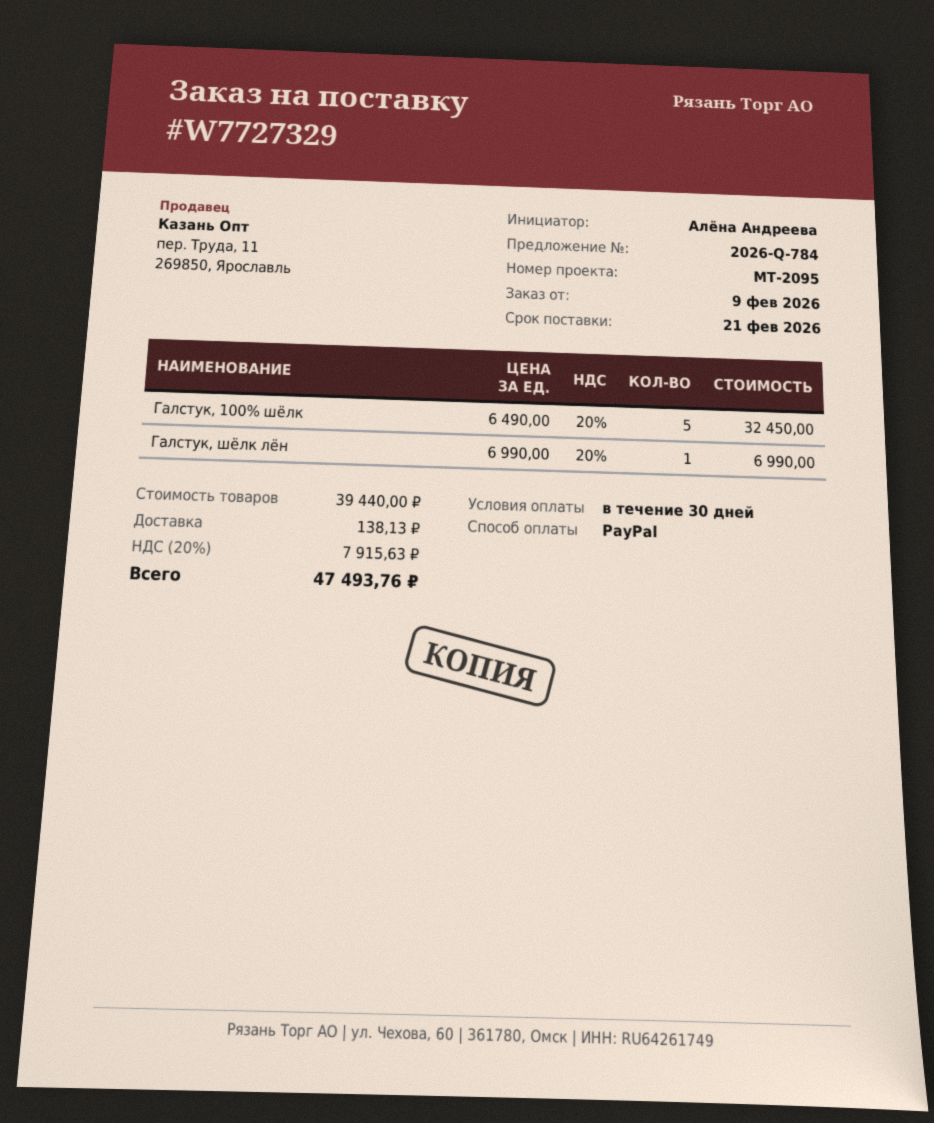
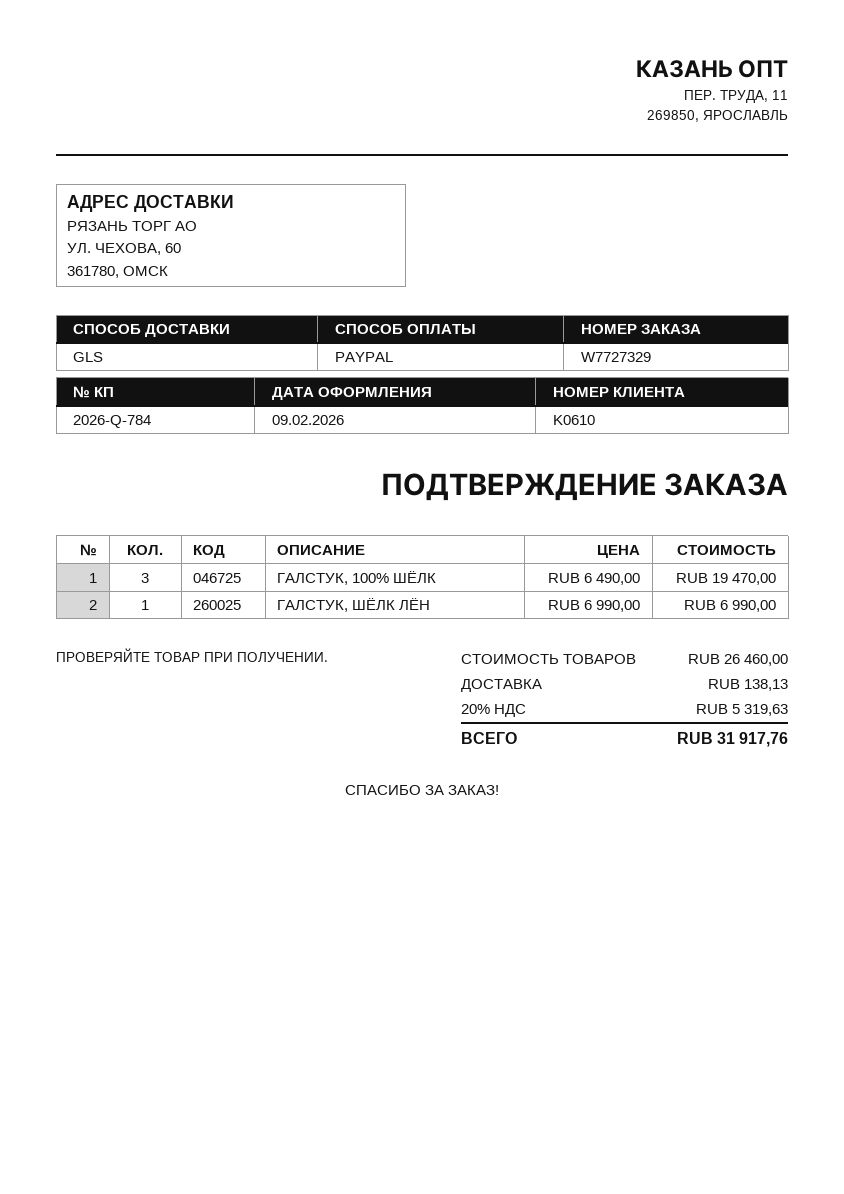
Галстук, 100% шёлк: 5 x 6490.00 = 32450.00 -> 3 x 6490.00 = 19470.00
subtotal: 39440.00 -> 26460.00
tax: 20% = 7915.63 -> 20% = 5319.63
total: 47493.76 -> 31917.76

